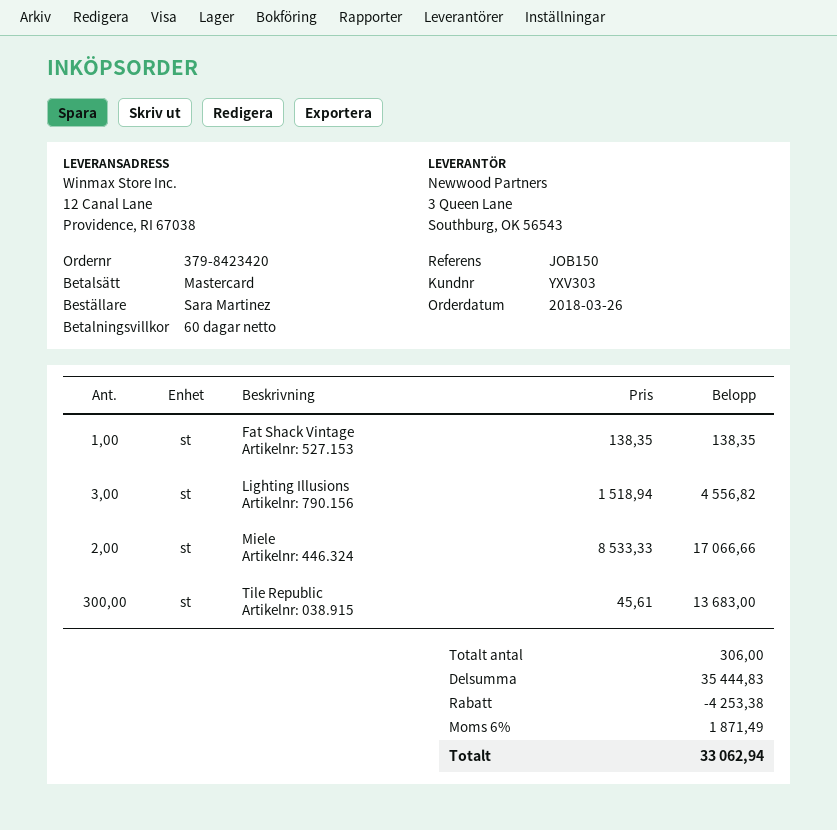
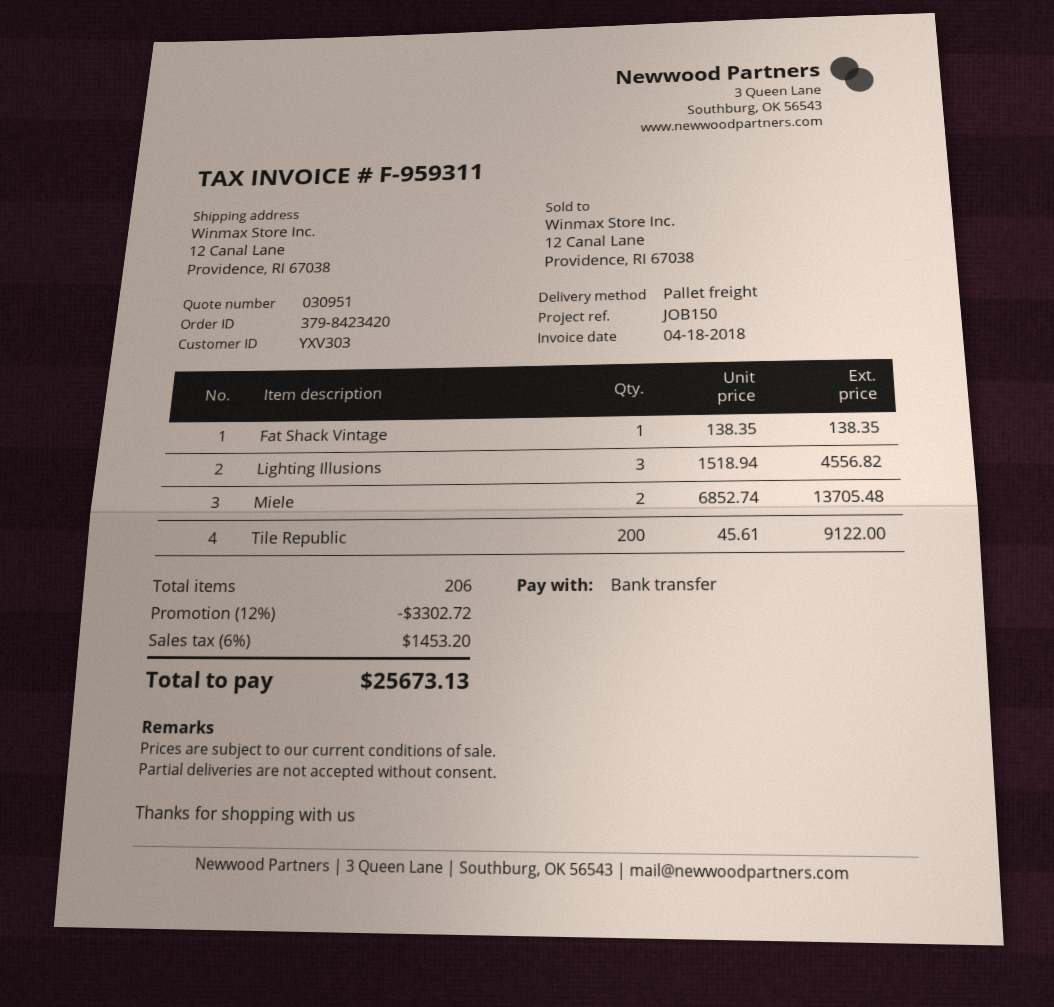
payment method: Mastercard -> bank transfer
Miele: 2 x 8533.33 = 17066.66 -> 2 x 6852.74 = 13705.48
Tile Republic: 300 x 45.61 = 13683.00 -> 200 x 45.61 = 9122.00
total quantity: 306 -> 206
discount: 4253.38 -> 3302.72
tax: 6% = 1871.49 -> 6% = 1453.20
total: 33062.94 -> 25673.13

